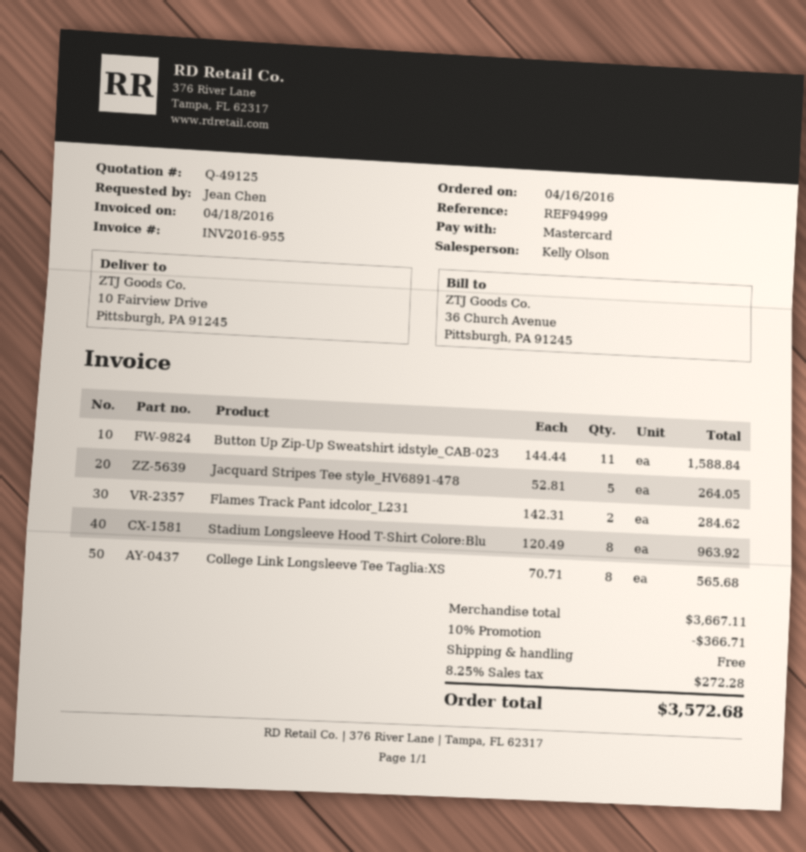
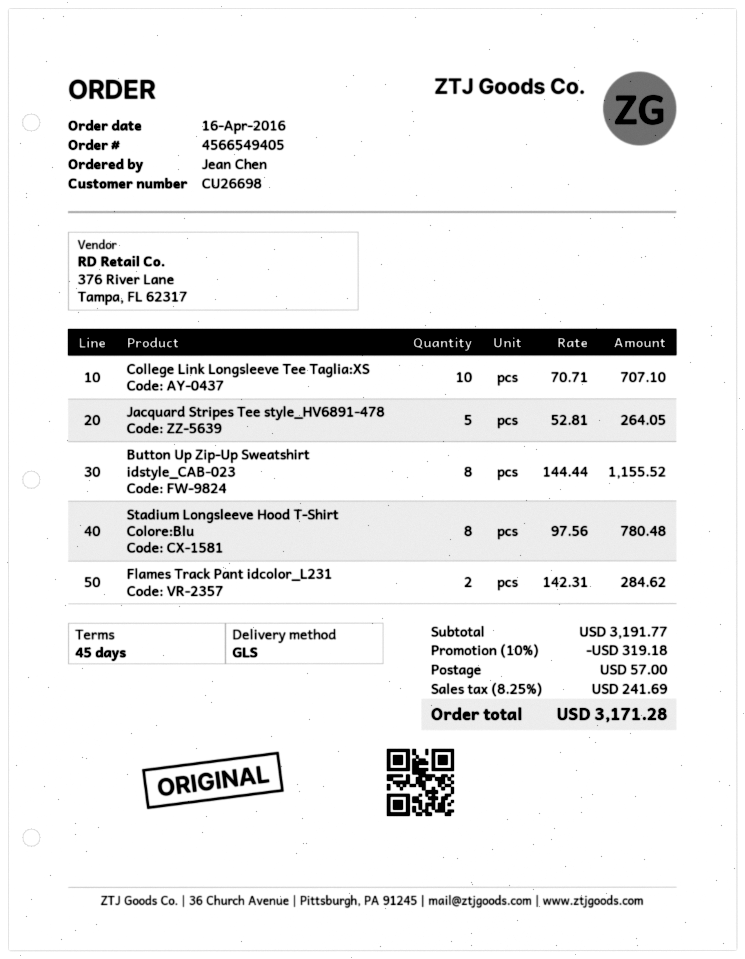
Button Up Zip-Up Sweatshirt idstyle_CAB-023: 11 x 144.44 = 1588.84 -> 8 x 144.44 = 1155.52
Stadium Longsleeve Hood T-Shirt Colore:Blu: 8 x 120.49 = 963.92 -> 8 x 97.56 = 780.48
College Link Longsleeve Tee Taglia:XS: 8 x 70.71 = 565.68 -> 10 x 70.71 = 707.10
subtotal: 3667.11 -> 3191.77
discount: 10% = 366.71 -> 10% = 319.18
shipping: 0.00 -> 57.00
tax: 8.25% = 272.28 -> 8.25% = 241.69
total: 3572.68 -> 3171.28

